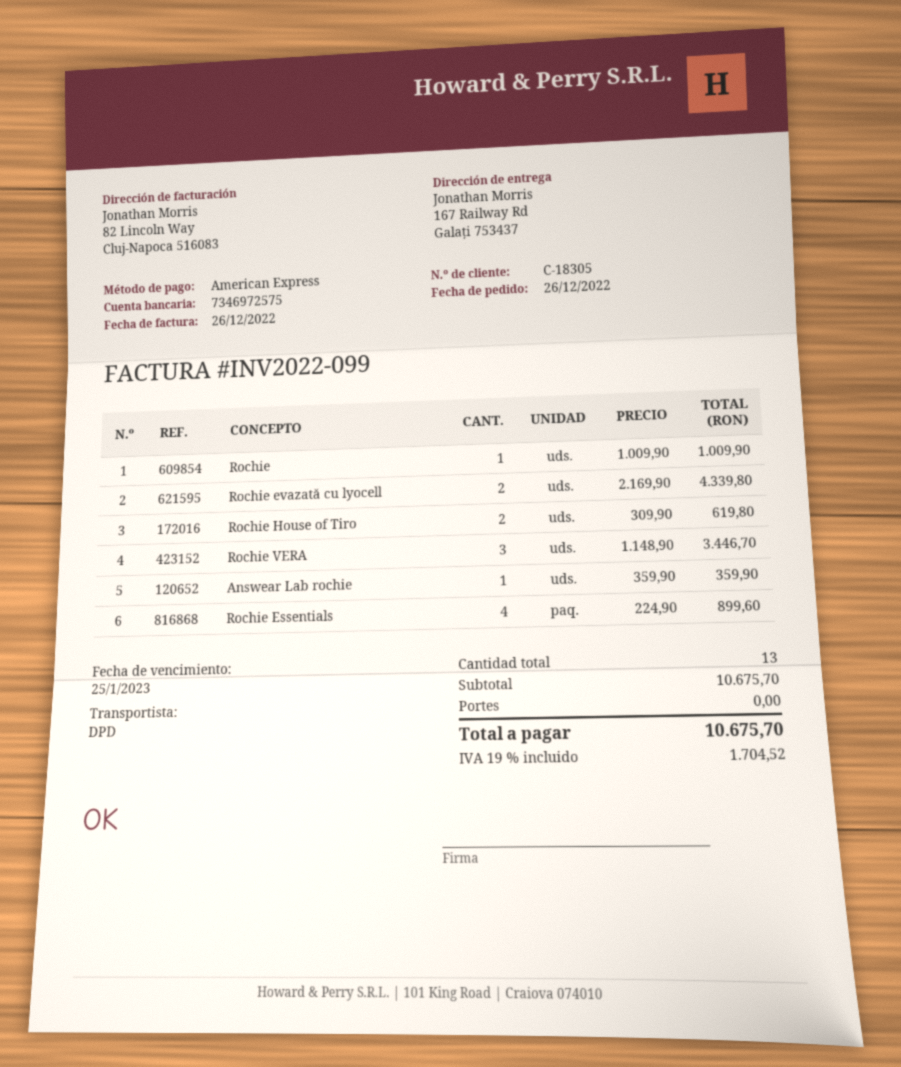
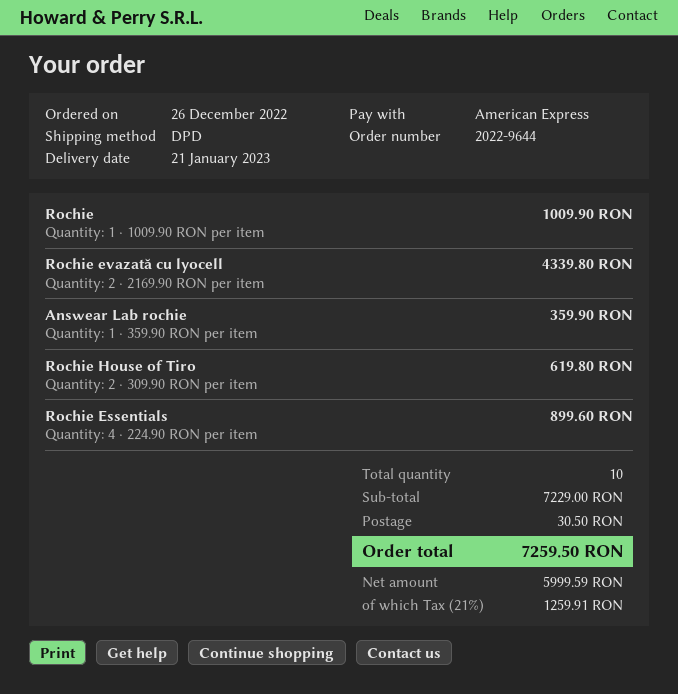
Rochie VERA: 3 x 1148.90 = 3446.70 -> none
total quantity: 13 -> 10
subtotal: 10675.70 -> 7229.00
shipping: 0.00 -> 30.50
tax: 19% = 1704.52 -> 21% = 1259.91
total: 10675.70 -> 7259.50

